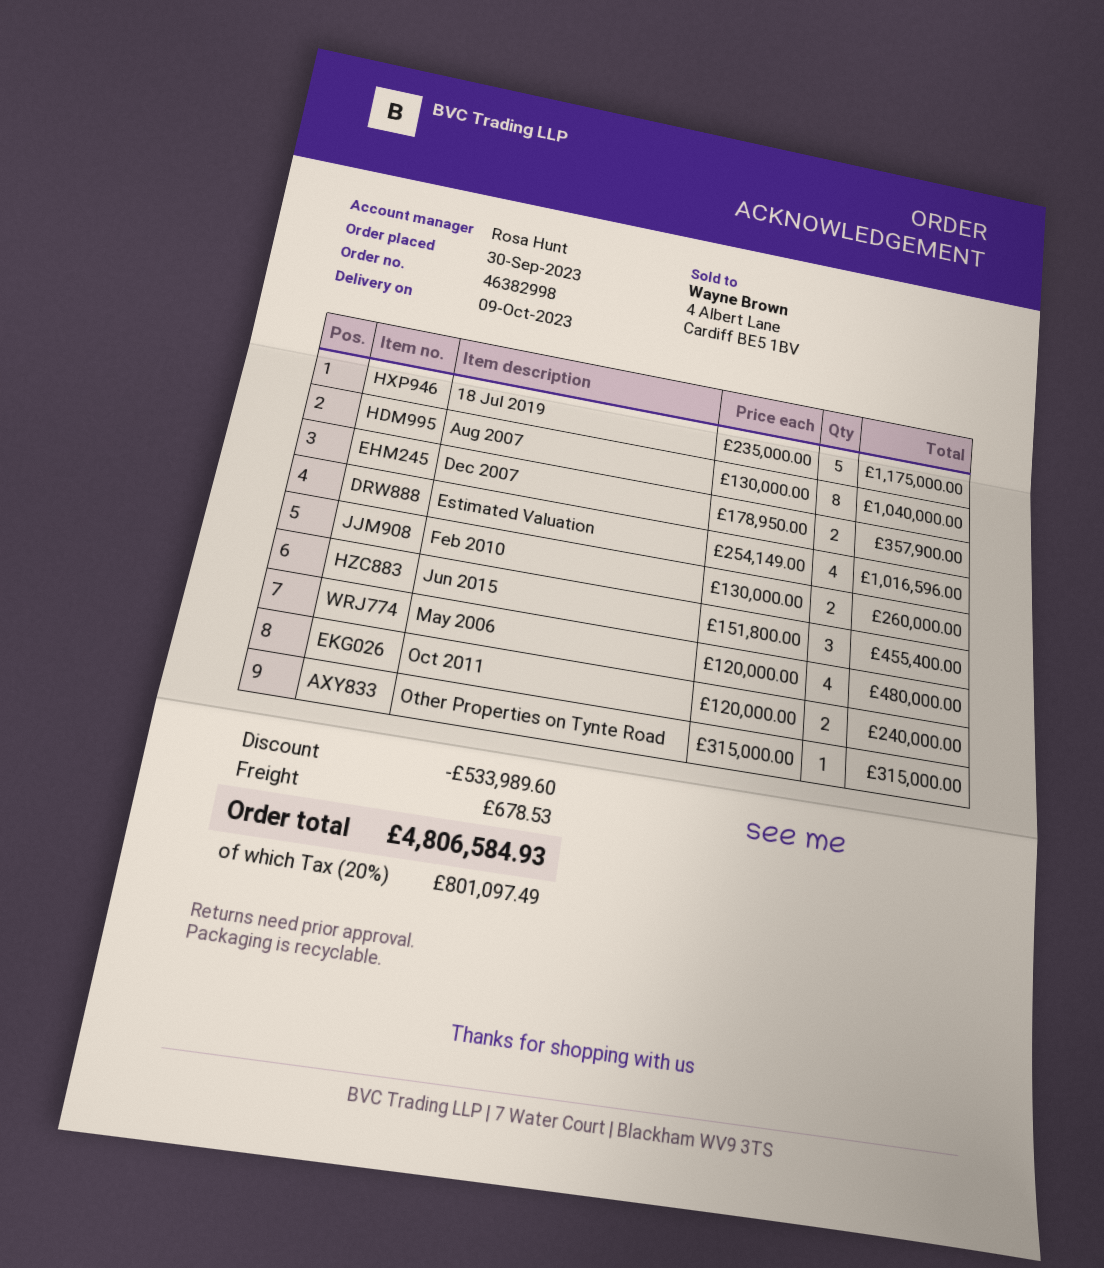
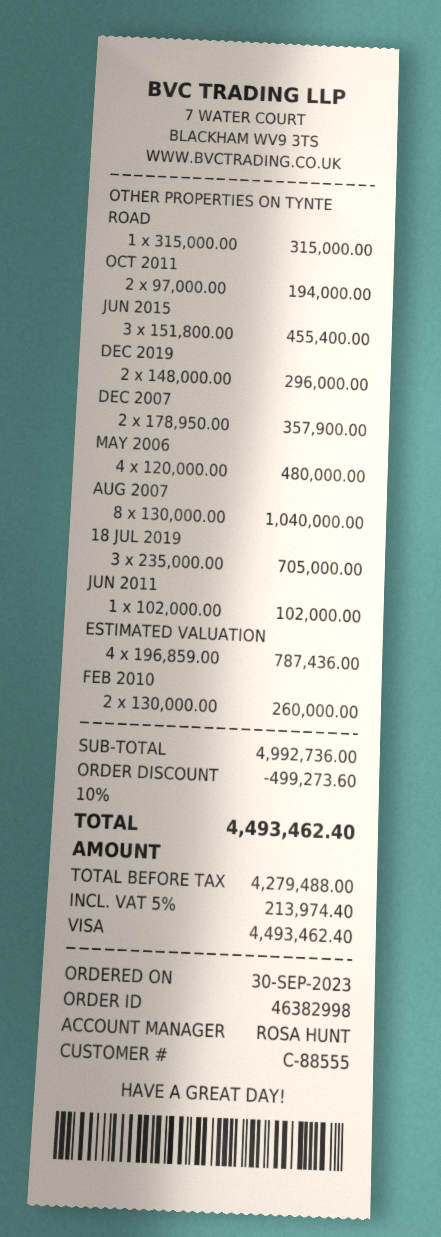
18 Jul 2019: 5 x 235000.00 = 1175000.00 -> 3 x 235000.00 = 705000.00
Estimated Valuation: 4 x 254149.00 = 1016596.00 -> 4 x 196859.00 = 787436.00
Oct 2011: 2 x 120000.00 = 240000.00 -> 2 x 97000.00 = 194000.00
DEC 2019: none -> 2 x 148000.00 = 296000.00
JUN 2011: none -> 1 x 102000.00 = 102000.00
discount: 533989.60 -> 499273.60
shipping: 678.53 -> none
tax: 20% = 801097.49 -> 5% = 213974.40
total: 4806584.93 -> 4493462.40

